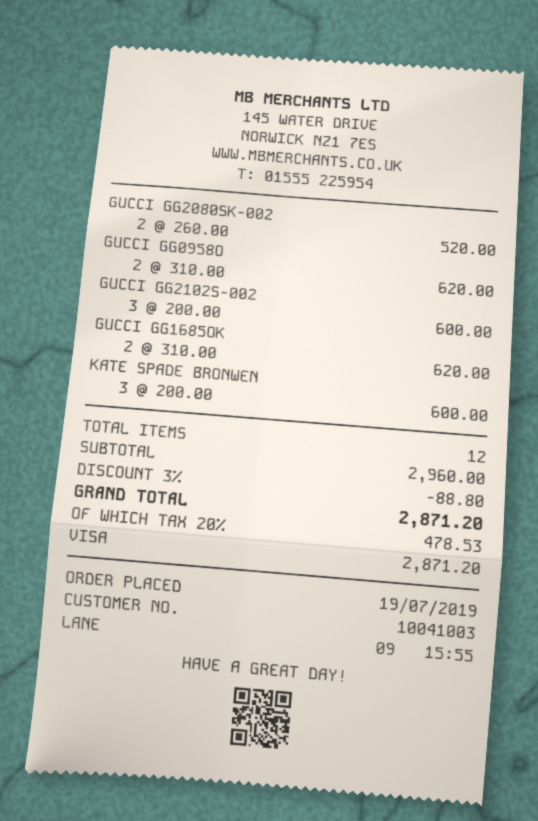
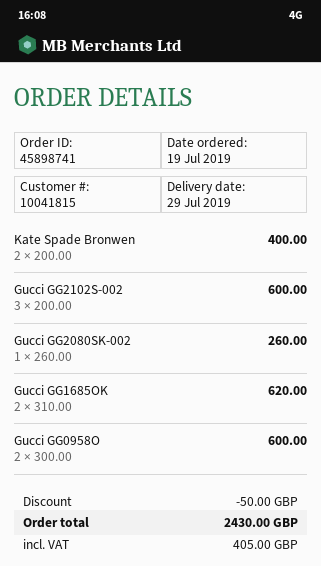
customer number: 10041003 -> 10041815
GUCCI GG2080SK-002: 2 x 260.00 = 520.00 -> 1 x 260.00 = 260.00
GUCCI GG0958O: 2 x 310.00 = 620.00 -> 2 x 300.00 = 600.00
KATE SPADE BRONWEN: 3 x 200.00 = 600.00 -> 2 x 200.00 = 400.00
discount: 88.80 -> 50.00
tax: 478.53 -> 405.00
total: 2871.20 -> 2430.00

